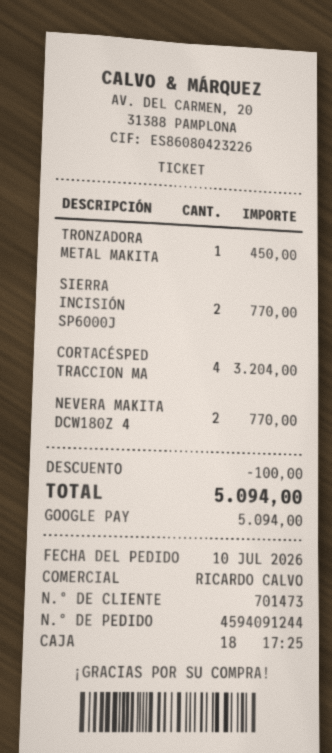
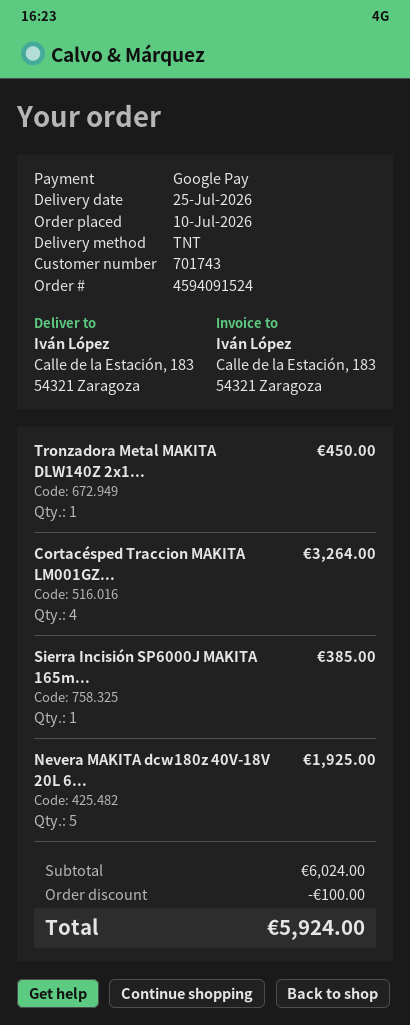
order number: 4594091244 -> 4594091524
customer number: 701473 -> 701743
SIERRA INCISIÓN SP6000J: 2 for 770.00 -> 1 for 385.00
CORTACÉSPED TRACCION MA: 4 for 3204.00 -> 4 for 3264.00
NEVERA MAKITA DCW180Z 4: 2 for 770.00 -> 5 for 1925.00
total: 5094.00 -> 5924.00

